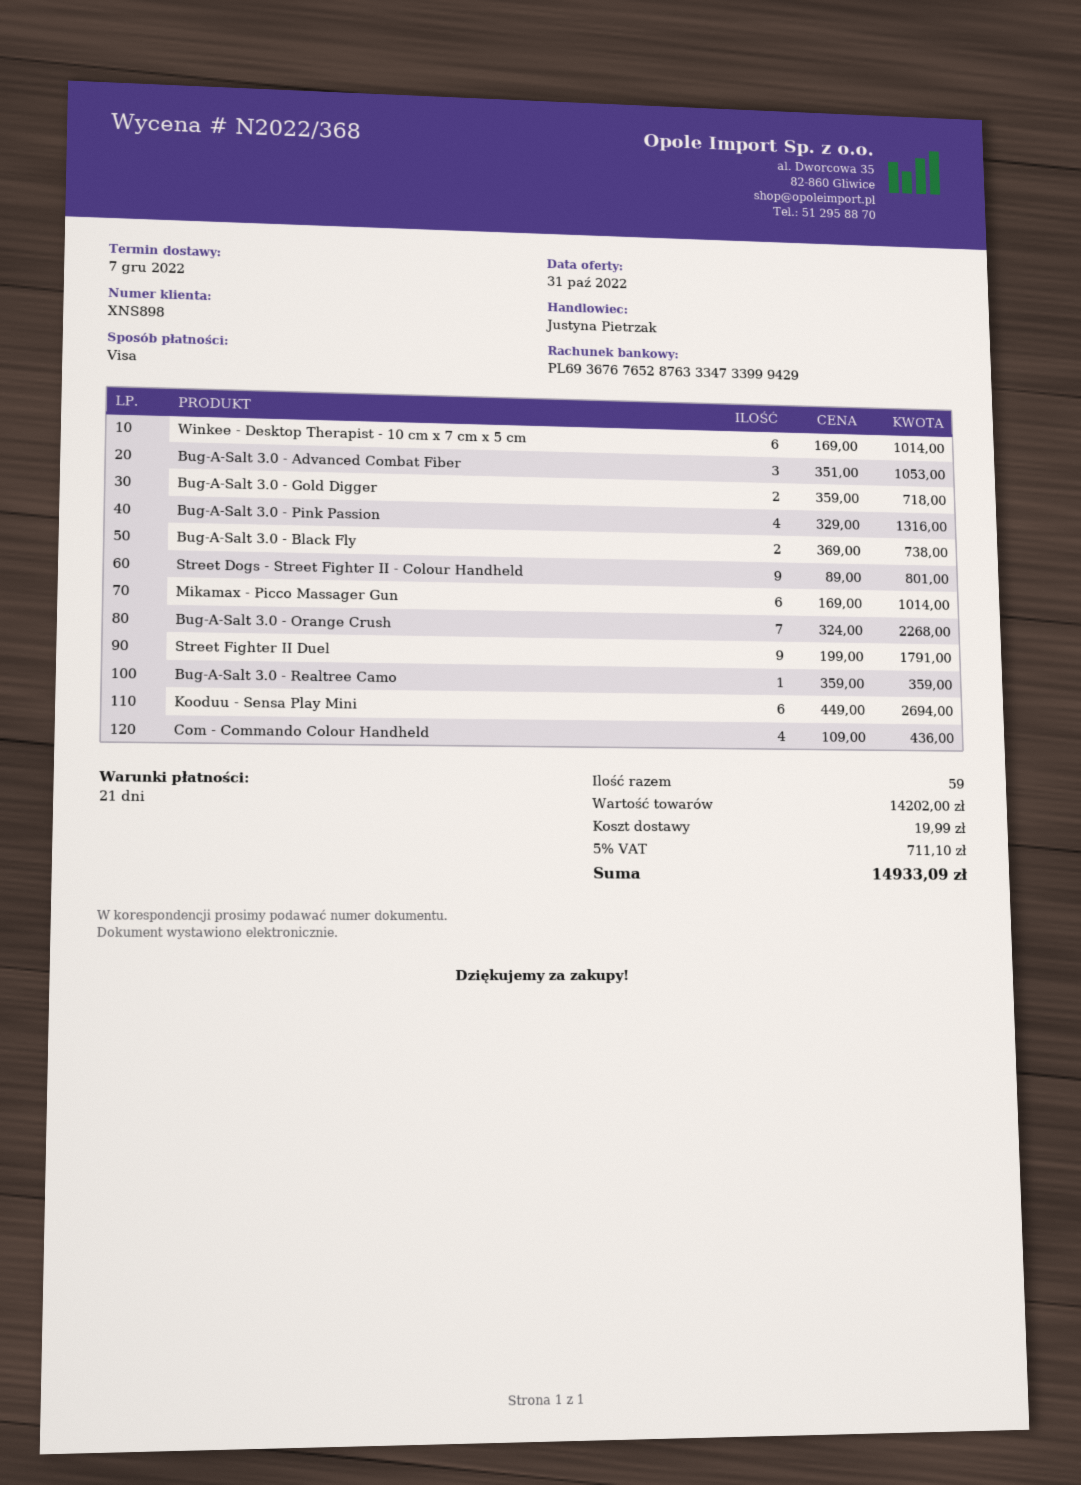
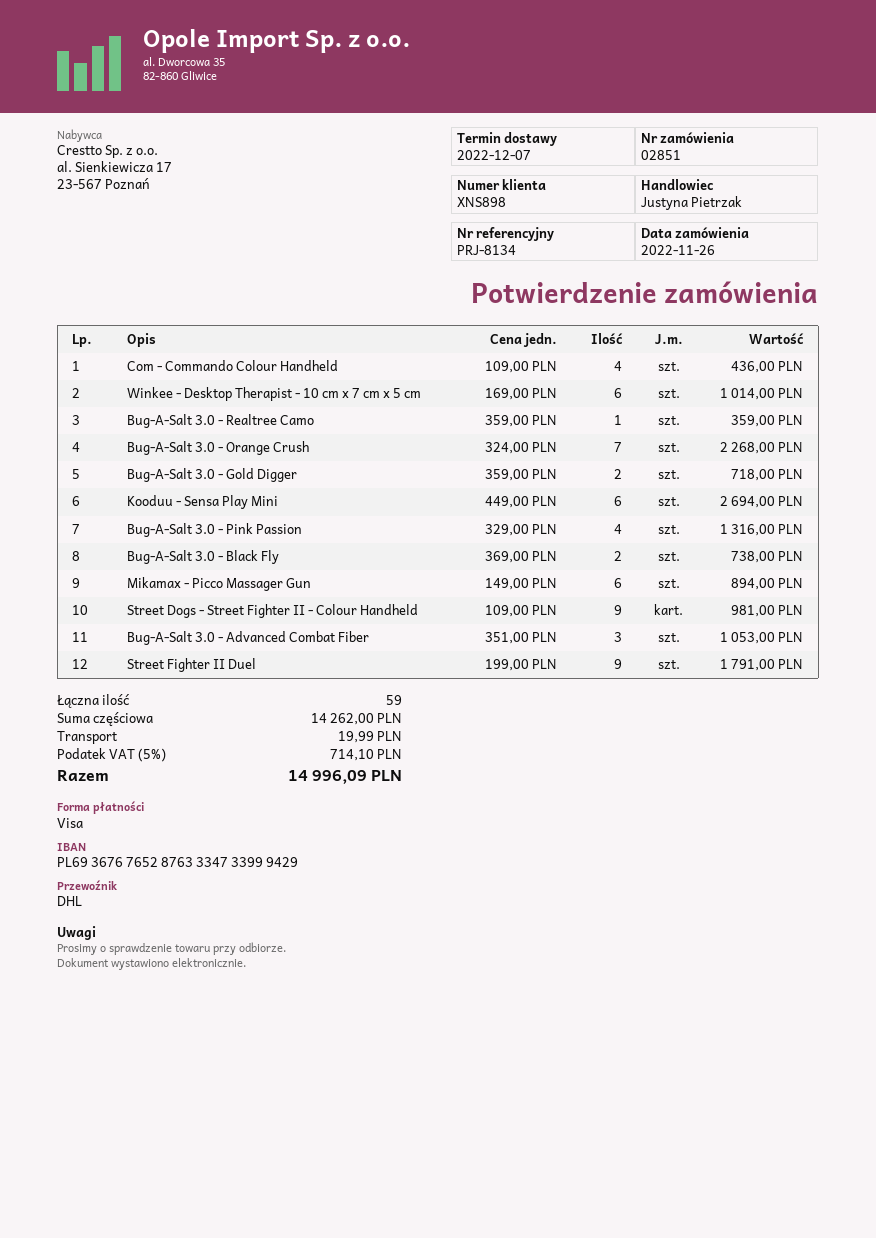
Street Dogs - Street Fighter II - Colour Handheld: 9 x 89.00 = 801.00 -> 9 x 109.00 = 981.00
Mikamax - Picco Massager Gun: 6 x 169.00 = 1014.00 -> 6 x 149.00 = 894.00
subtotal: 14202.00 -> 14262.00
tax: 5% = 711.10 -> 5% = 714.10
total: 14933.09 -> 14996.09

